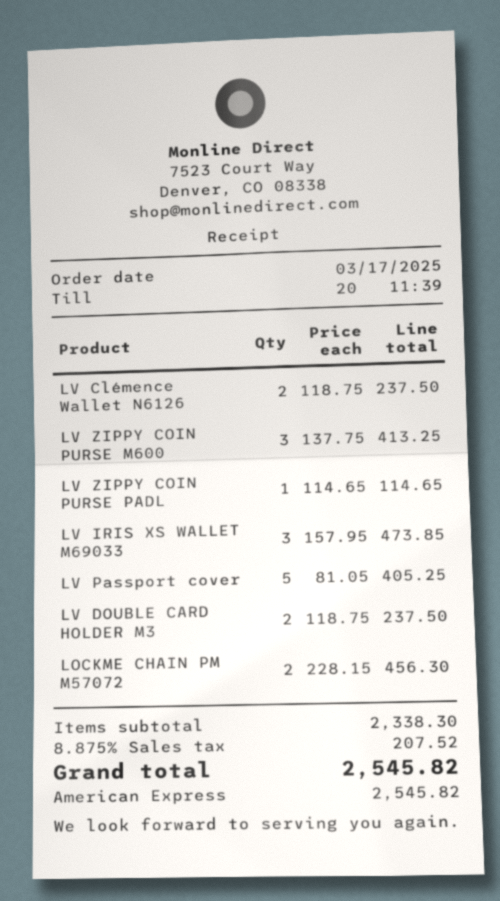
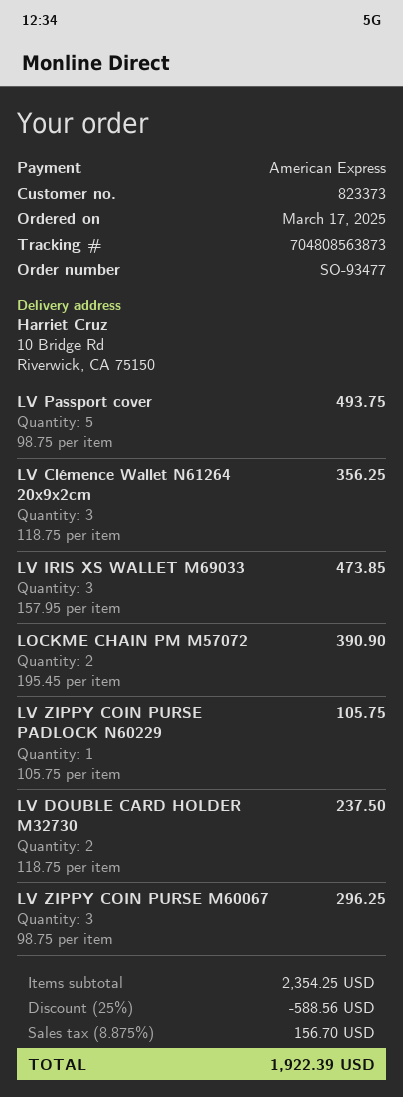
LV Clémence Wallet N6126: 2 x 118.75 = 237.50 -> 3 x 118.75 = 356.25
LV ZIPPY COIN PURSE M600: 3 x 137.75 = 413.25 -> 3 x 98.75 = 296.25
LV ZIPPY COIN PURSE PADL: 1 x 114.65 = 114.65 -> 1 x 105.75 = 105.75
LV Passport cover: 5 x 81.05 = 405.25 -> 5 x 98.75 = 493.75
LOCKME CHAIN PM M57072: 2 x 228.15 = 456.30 -> 2 x 195.45 = 390.90
subtotal: 2338.30 -> 2354.25
discount: none -> 25% = 588.56
tax: 8.875% = 207.52 -> 8.875% = 156.70
total: 2545.82 -> 1922.39

